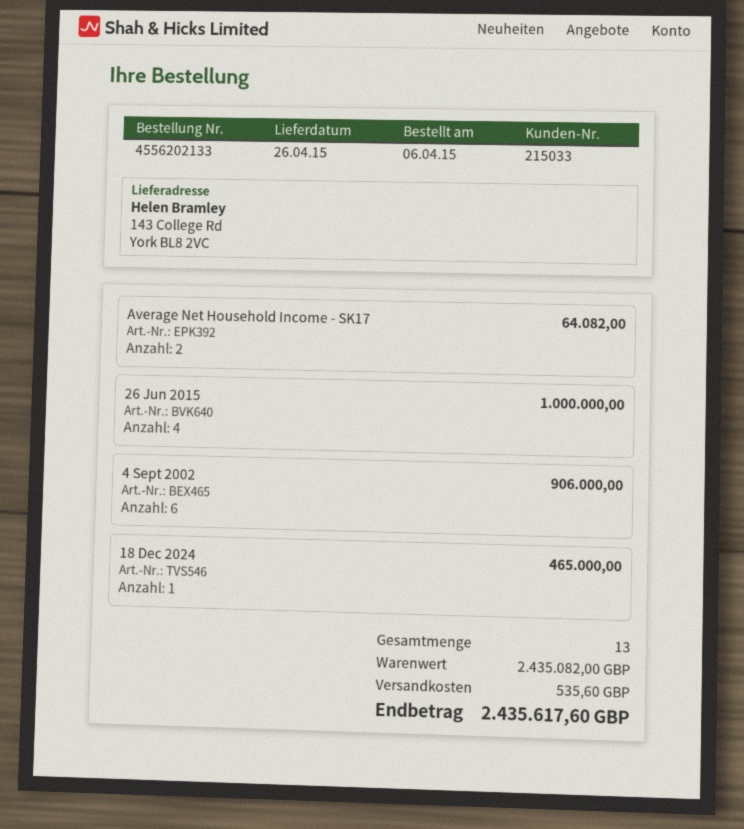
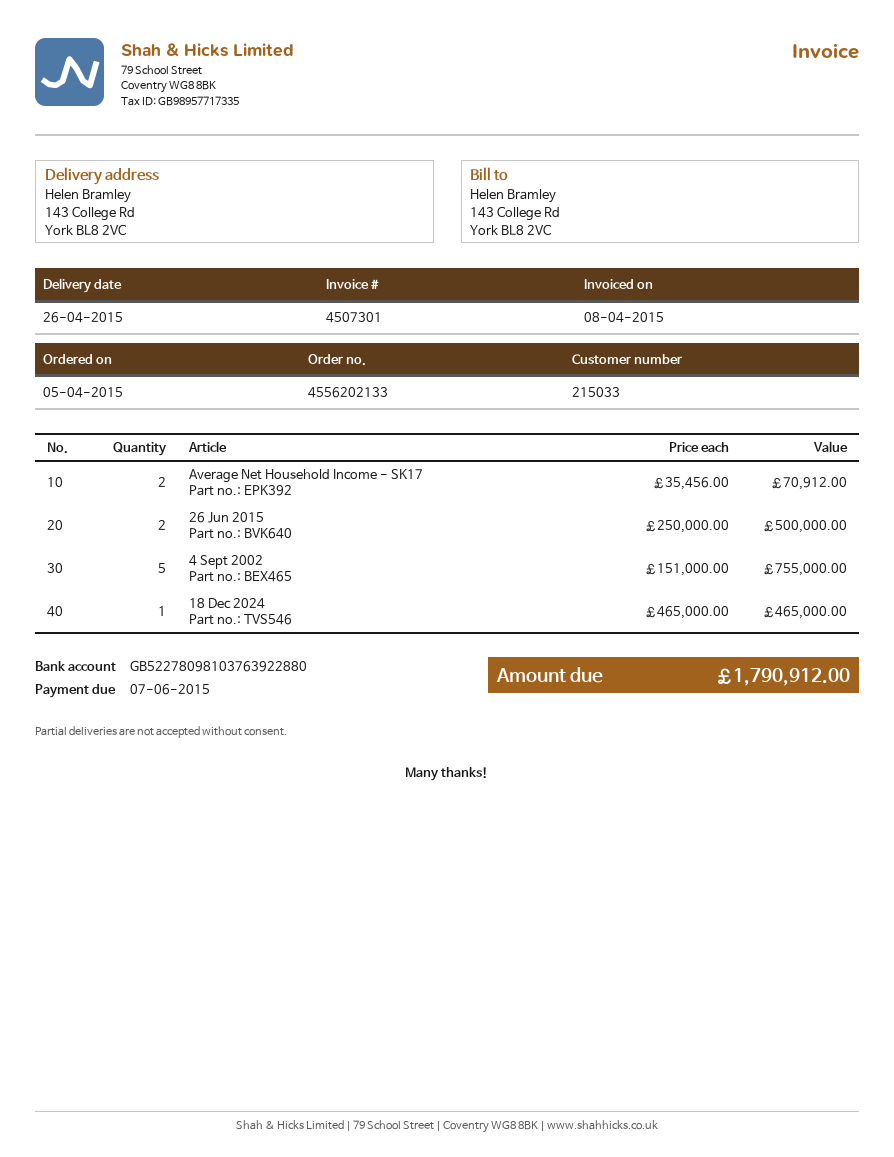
order date: 2015-04-06 -> 2015-04-05
Average Net Household Income - SK17: 2 for 64082.00 -> 2 for 70912.00
26 Jun 2015: 4 for 1000000.00 -> 2 for 500000.00
4 Sept 2002: 6 for 906000.00 -> 5 for 755000.00
shipping: 535.60 -> none
total: 2435617.60 -> 1790912.00

